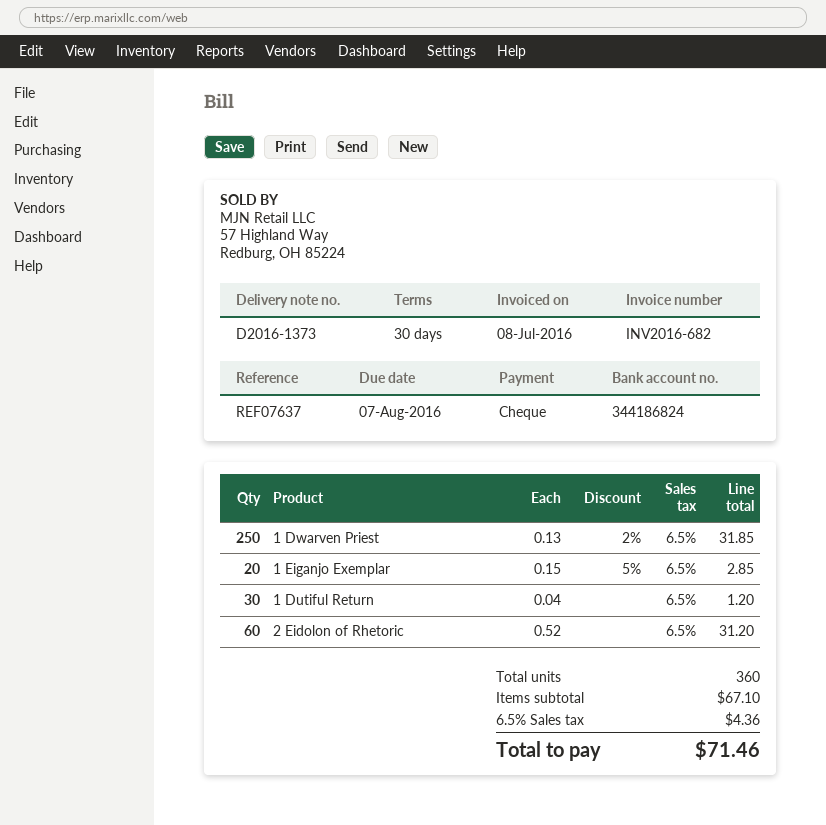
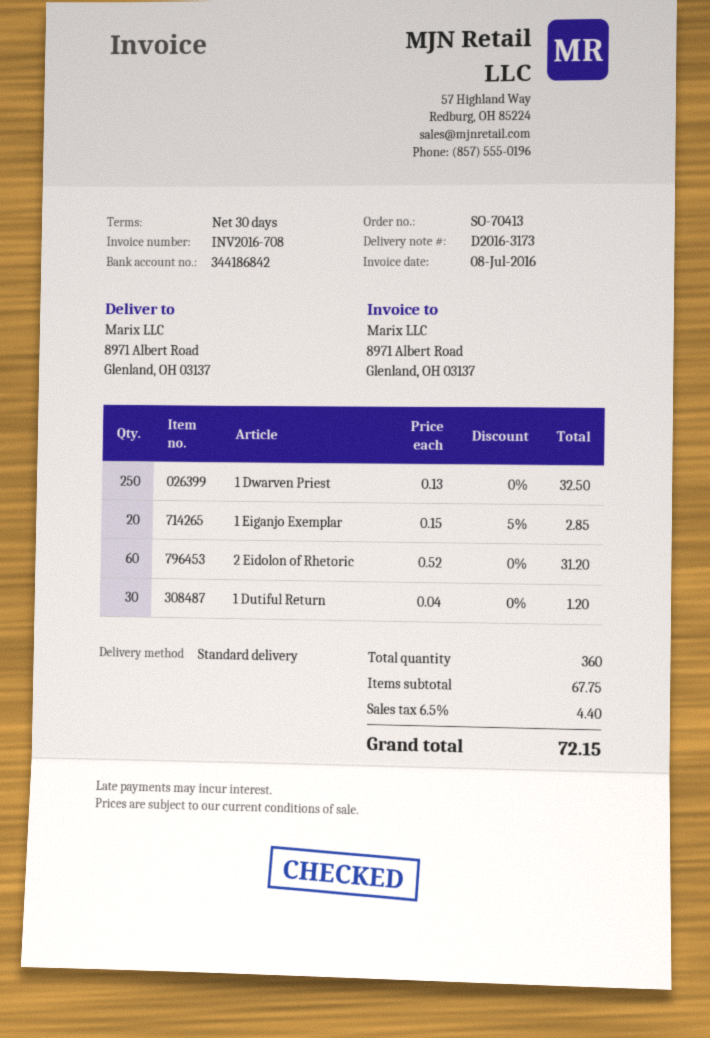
delivery note number: D2016-1373 -> D2016-3173
invoice number: INV2016-682 -> INV2016-708
bank account: 344186824 -> 344186842
1 Dwarven Priest: 250 x 0.13 - 2% = 31.85 -> 250 x 0.13 = 32.50
subtotal: 67.10 -> 67.75
tax: 6.5% = 4.36 -> 6.5% = 4.40
total: 71.46 -> 72.15

